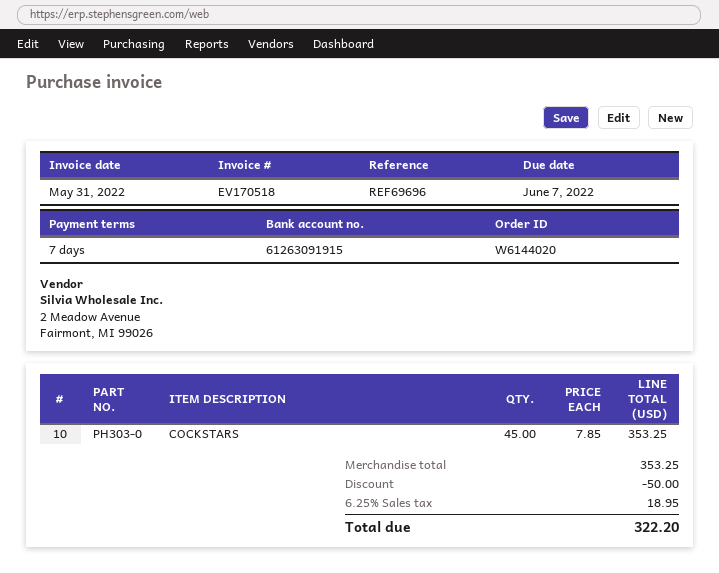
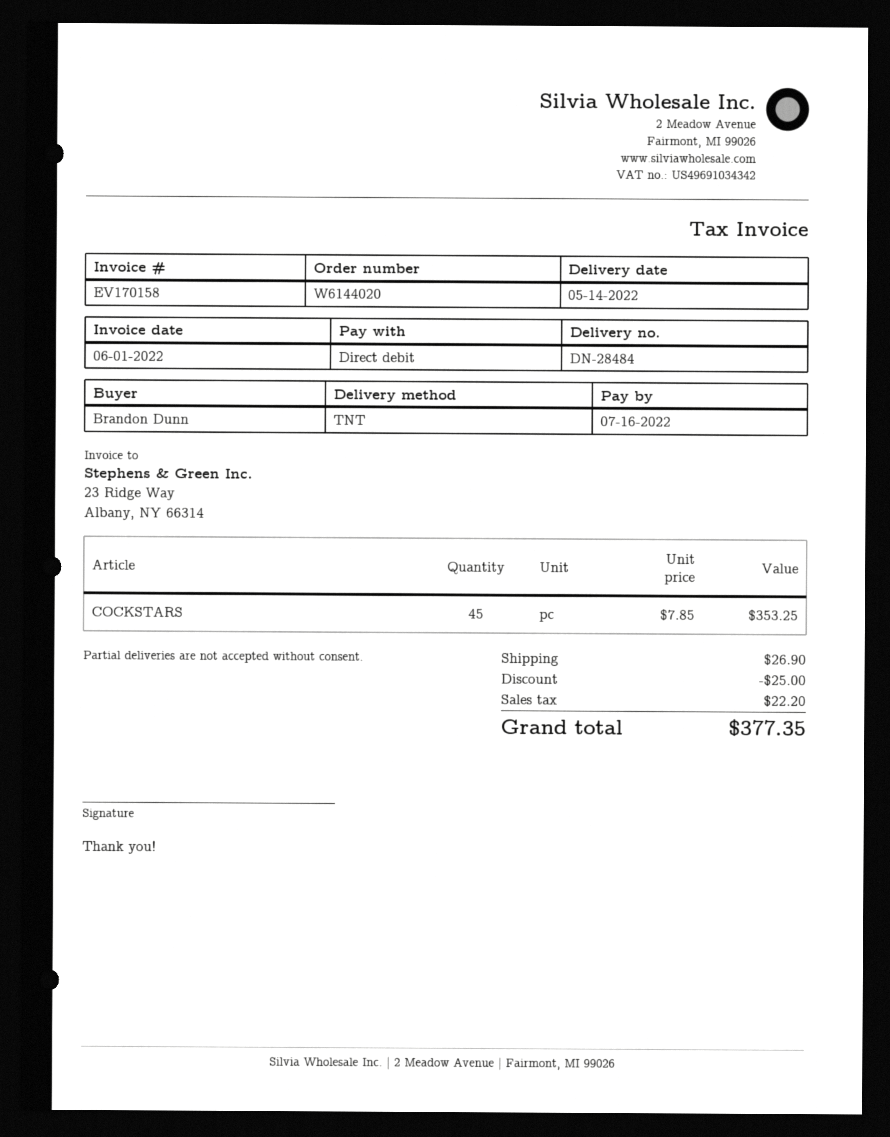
invoice number: EV170518 -> EV170158
invoice date: 2022-05-31 -> 2022-06-01
due date: 2022-06-07 -> 2022-07-16
discount: 50.00 -> 25.00
shipping: none -> 26.90
tax: 18.95 -> 22.20
total: 322.20 -> 377.35

